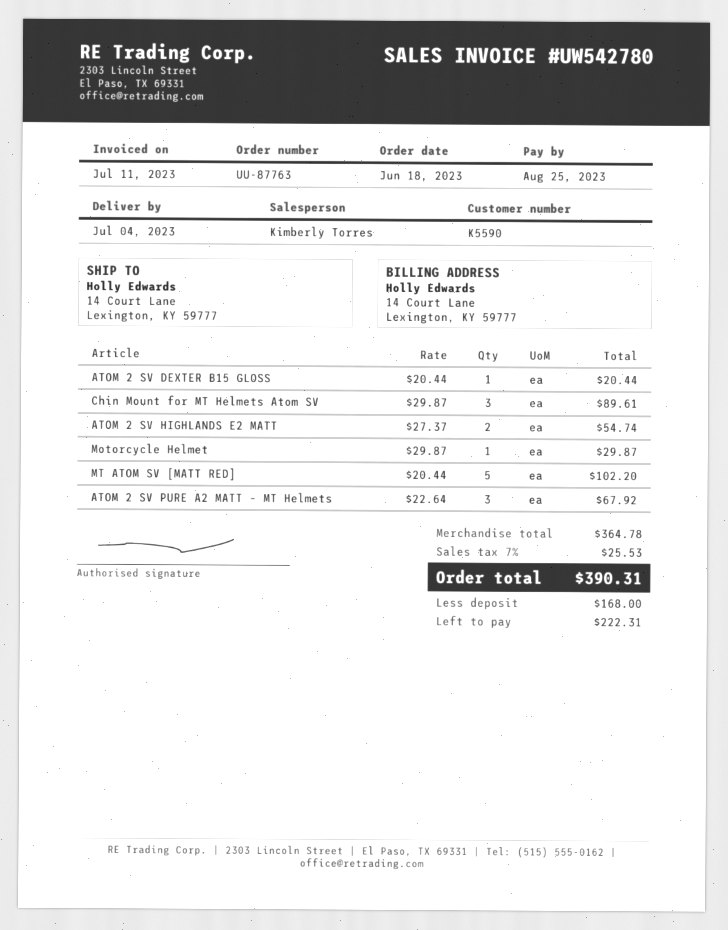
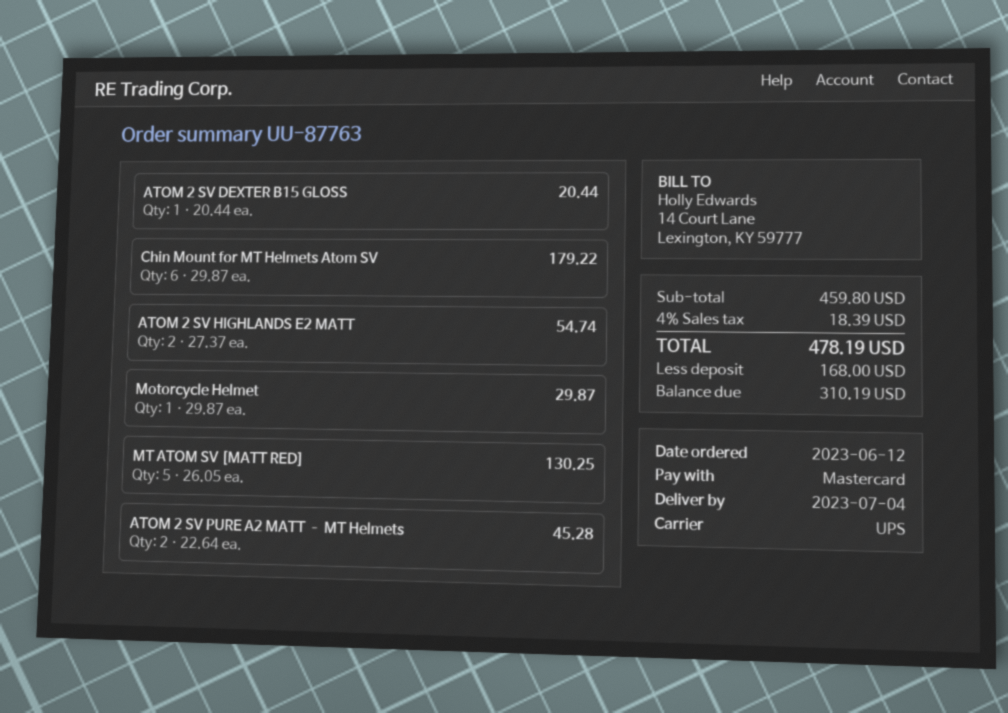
order date: 2023-06-18 -> 2023-06-12
Chin Mount for MT Helmets Atom SV: 3 x 29.87 = 89.61 -> 6 x 29.87 = 179.22
MT ATOM SV [MATT RED]: 5 x 20.44 = 102.20 -> 5 x 26.05 = 130.25
ATOM 2 SV PURE A2 MATT – MT Helmets: 3 x 22.64 = 67.92 -> 2 x 22.64 = 45.28
subtotal: 364.78 -> 459.80
tax: 7% = 25.53 -> 4% = 18.39
total: 390.31 -> 478.19
balance: 222.31 -> 310.19

